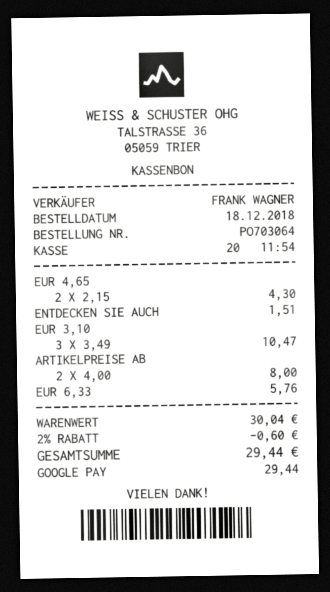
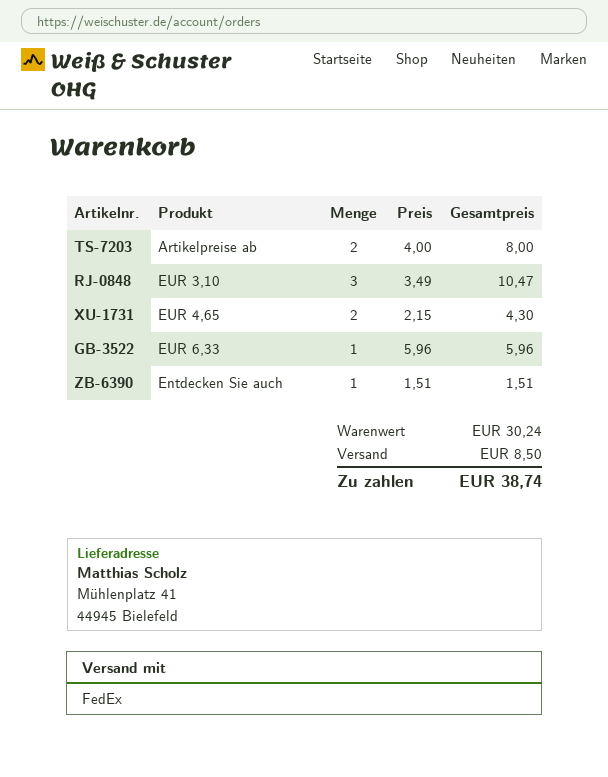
EUR 6,33: 1 x 5.76 = 5.76 -> 1 x 5.96 = 5.96
subtotal: 30.04 -> 30.24
discount: 2% = 0.60 -> none
shipping: none -> 8.50
total: 29.44 -> 38.74

